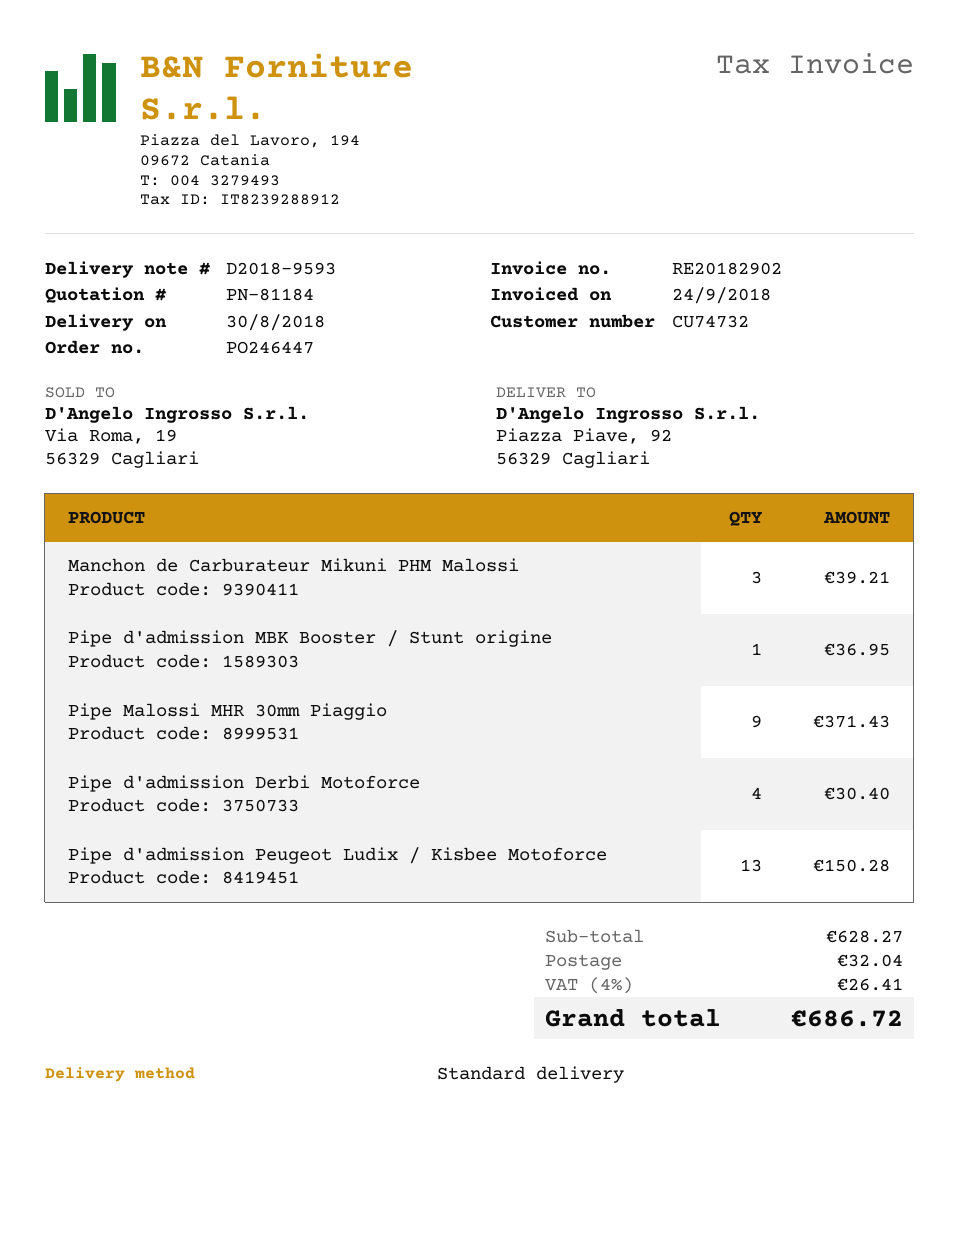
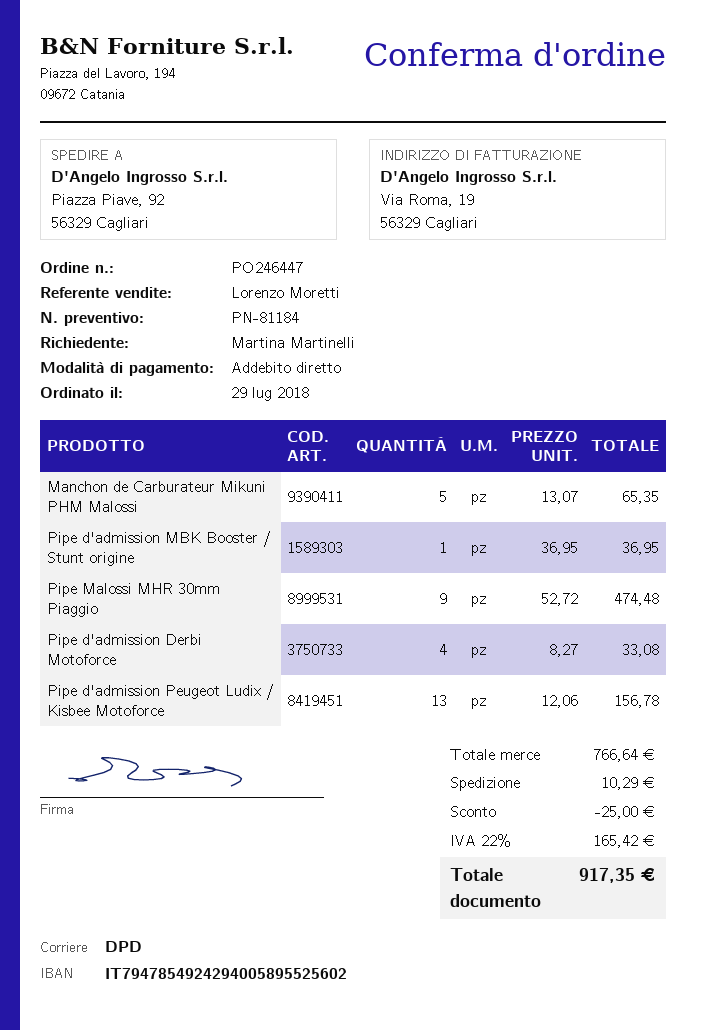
shipping method: standard -> DPD
Manchon de Carburateur Mikuni PHM Malossi: 3 for 39.21 -> 5 for 65.35
Pipe Malossi MHR 30mm Piaggio: 9 for 371.43 -> 9 for 474.48
Pipe d'admission Derbi Motoforce: 4 for 30.40 -> 4 for 33.08
Pipe d'admission Peugeot Ludix / Kisbee Motoforce: 13 for 150.28 -> 13 for 156.78
subtotal: 628.27 -> 766.64
discount: none -> 25.00
shipping: 32.04 -> 10.29
tax: 4% = 26.41 -> 22% = 165.42
total: 686.72 -> 917.35

